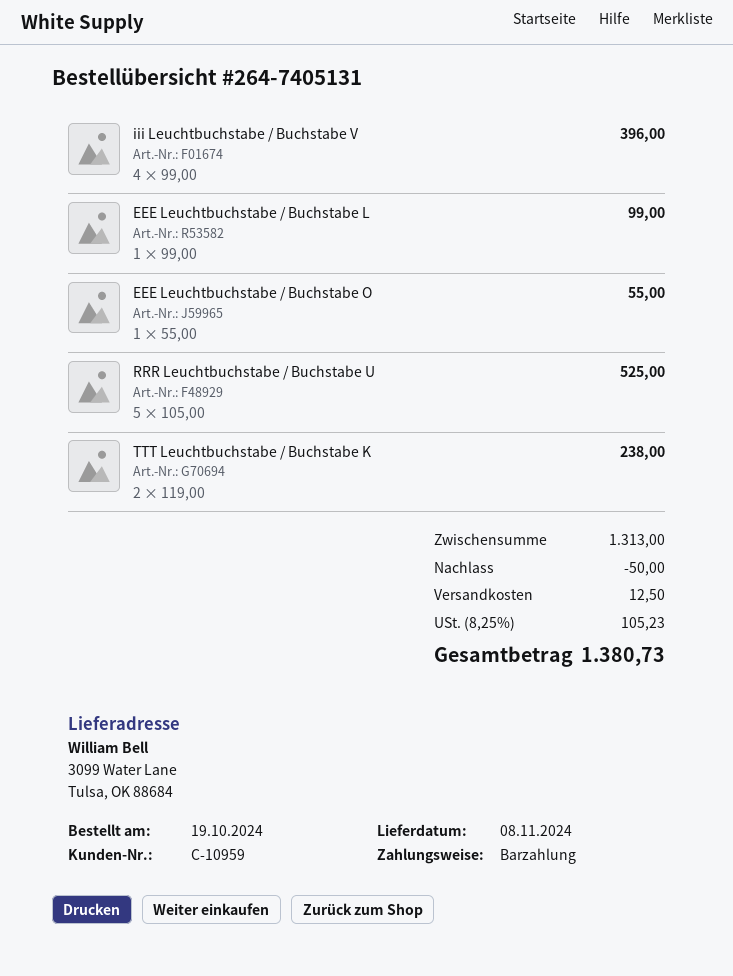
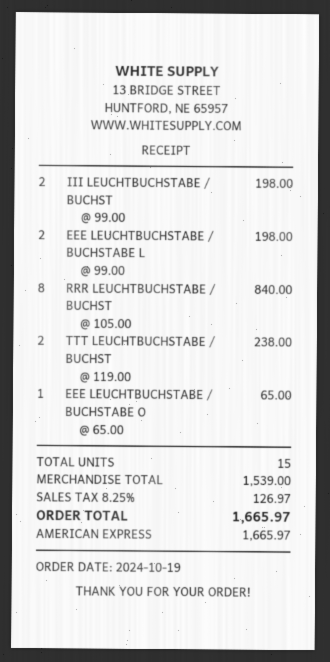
payment method: cash -> American Express
iii Leuchtbuchstabe / Buchstabe V: 4 x 99.00 = 396.00 -> 2 x 99.00 = 198.00
EEE Leuchtbuchstabe / Buchstabe L: 1 x 99.00 = 99.00 -> 2 x 99.00 = 198.00
EEE Leuchtbuchstabe / Buchstabe O: 1 x 55.00 = 55.00 -> 1 x 65.00 = 65.00
RRR Leuchtbuchstabe / Buchstabe U: 5 x 105.00 = 525.00 -> 8 x 105.00 = 840.00
subtotal: 1313.00 -> 1539.00
discount: 50.00 -> none
shipping: 12.50 -> none
tax: 8.25% = 105.23 -> 8.25% = 126.97
total: 1380.73 -> 1665.97

